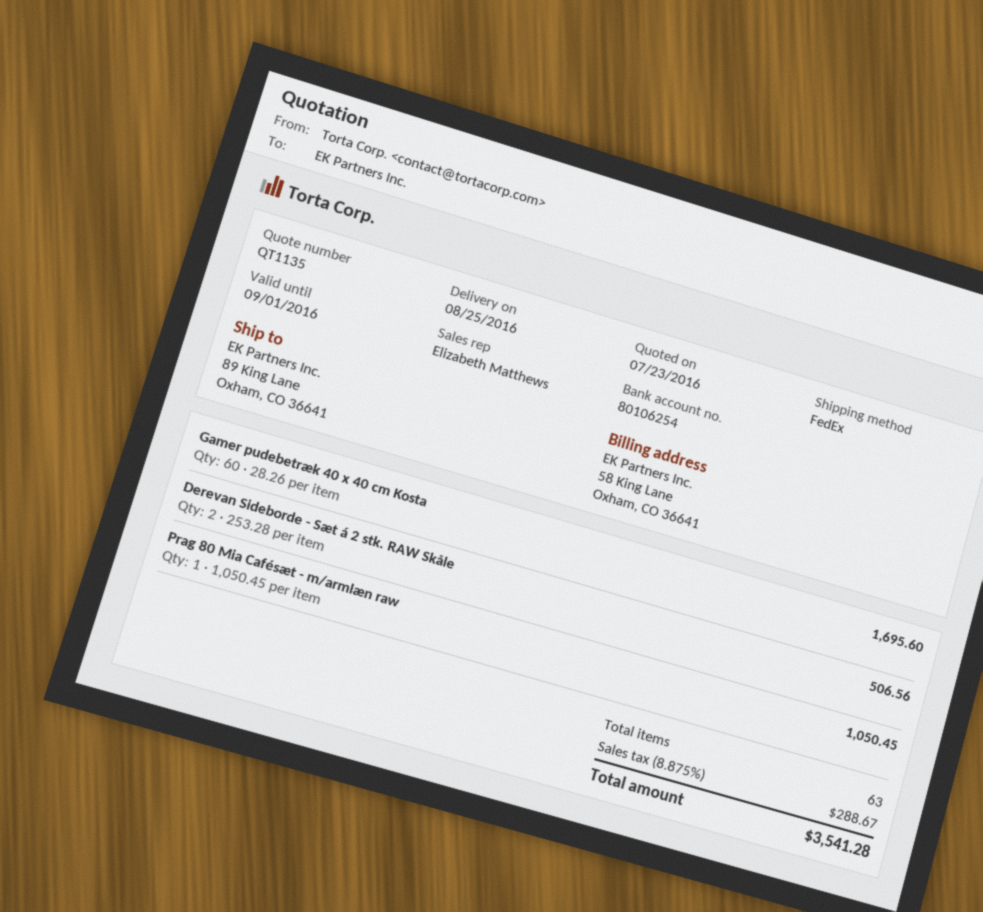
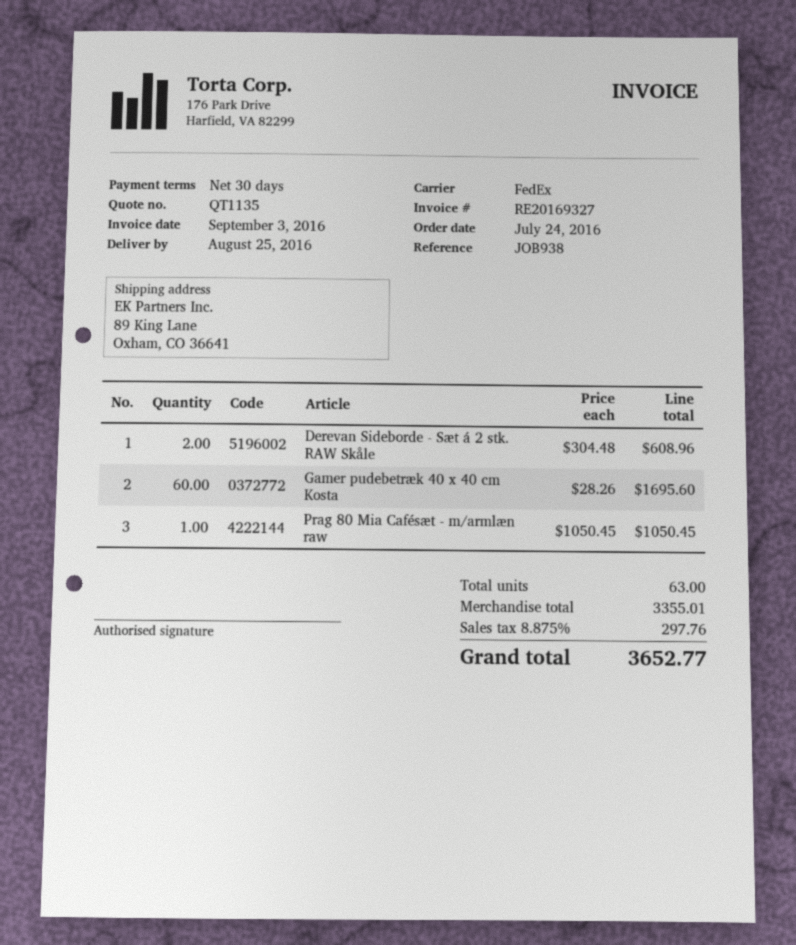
Derevan Sideborde - Sæt á 2 stk. RAW Skåle: 2 x 253.28 = 506.56 -> 2 x 304.48 = 608.96
tax: 8.875% = 288.67 -> 8.875% = 297.76
total: 3541.28 -> 3652.77

